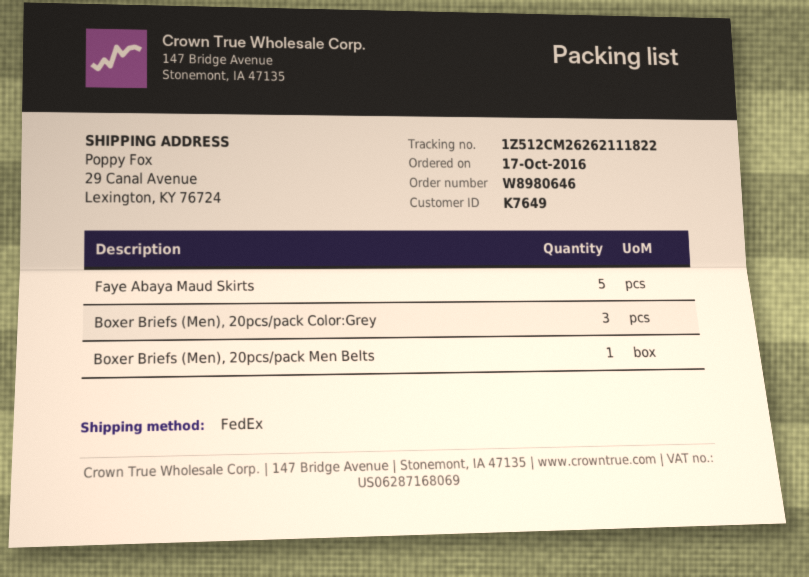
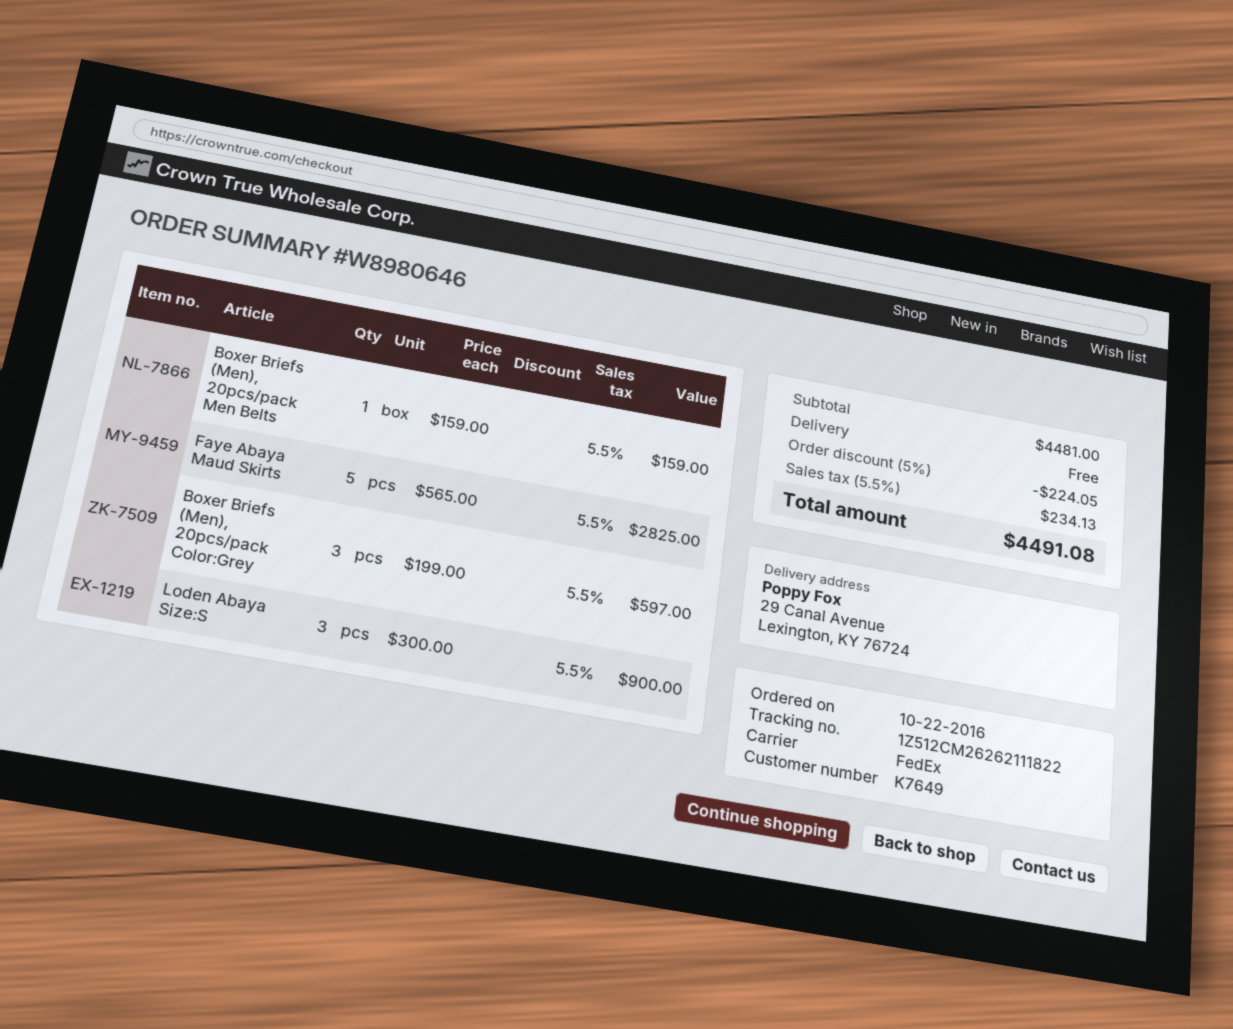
order date: 2016-10-17 -> 2016-10-22
Loden Abaya Size:S: none -> 3

